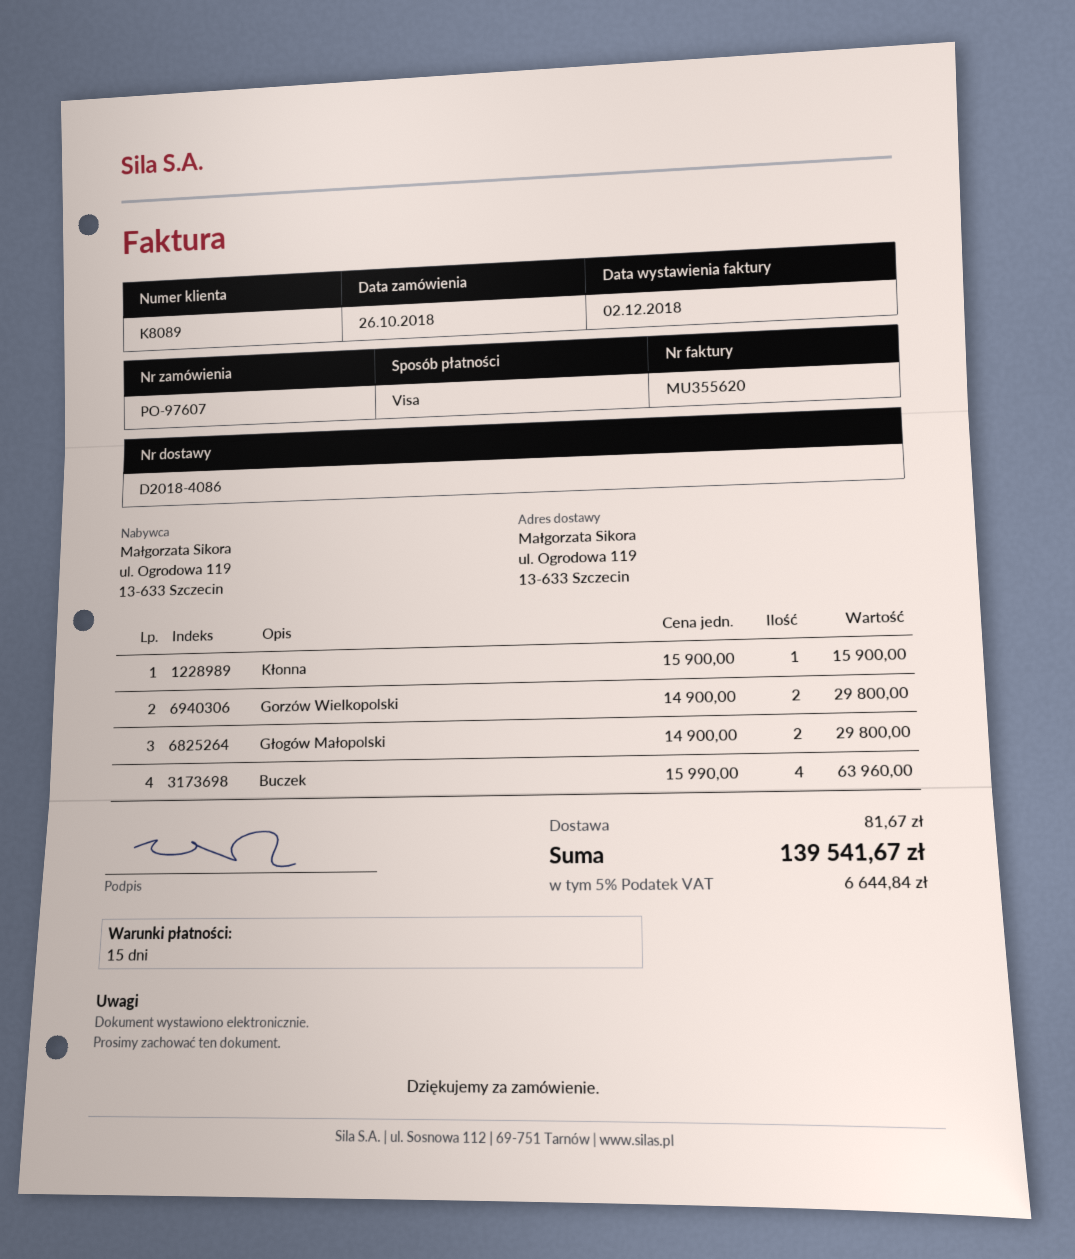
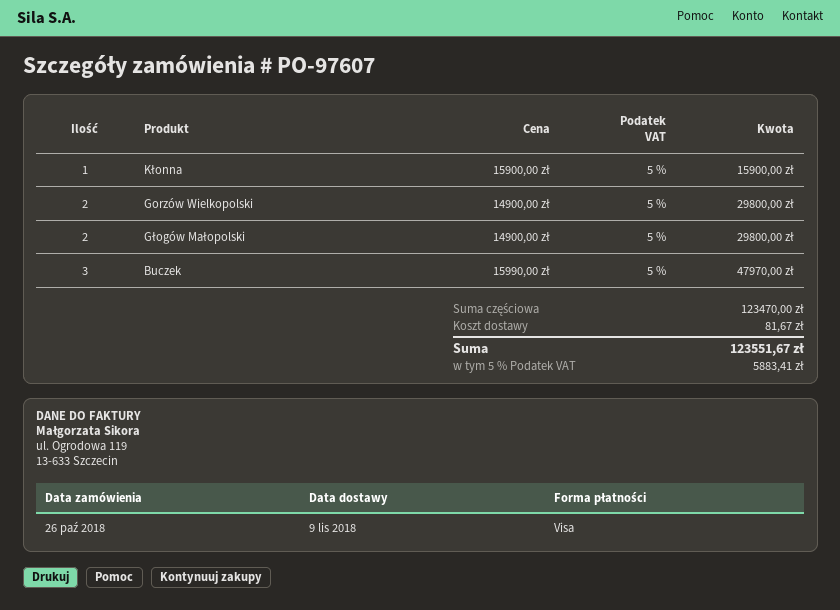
Buczek: 4 x 15990.00 = 63960.00 -> 3 x 15990.00 = 47970.00
tax: 5% = 6644.84 -> 5% = 5883.41
total: 139541.67 -> 123551.67

